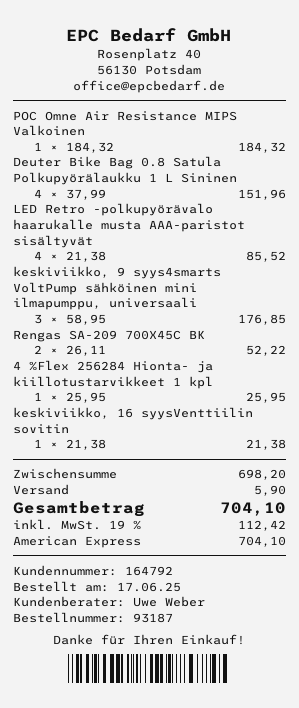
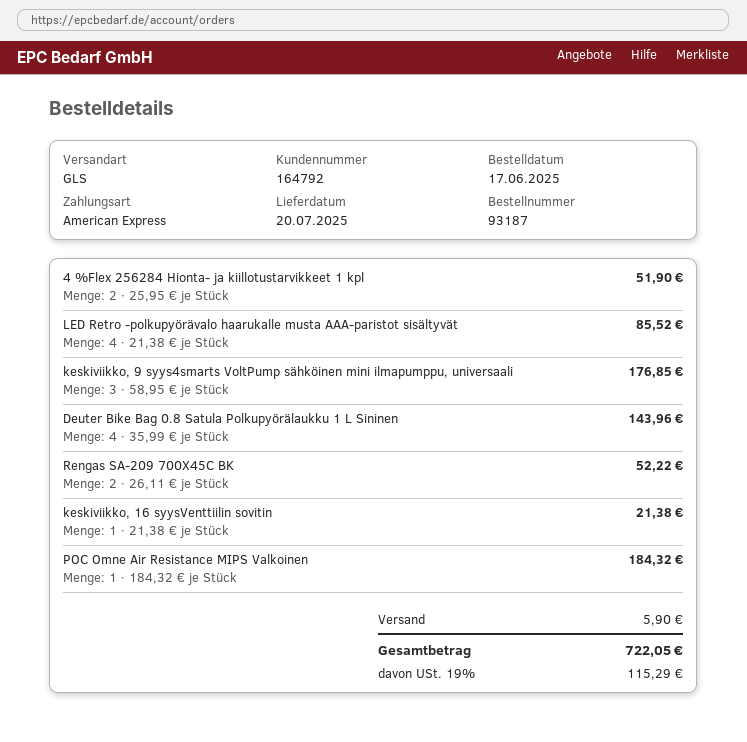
Deuter Bike Bag 0.8 Satula Polkupyörälaukku 1 L Sininen: 4 x 37.99 = 151.96 -> 4 x 35.99 = 143.96
4 %Flex 256284 Hionta- ja kiillotustarvikkeet 1 kpl: 1 x 25.95 = 25.95 -> 2 x 25.95 = 51.90
tax: 19% = 112.42 -> 19% = 115.29
total: 704.10 -> 722.05

